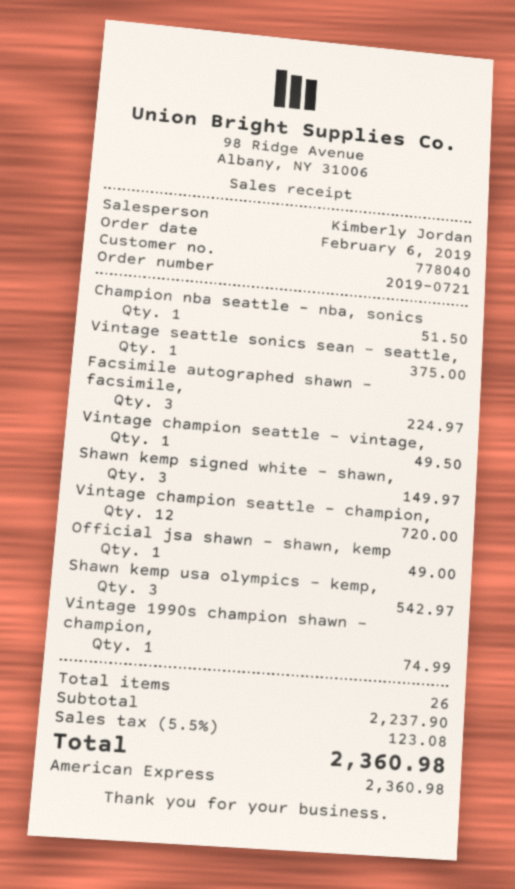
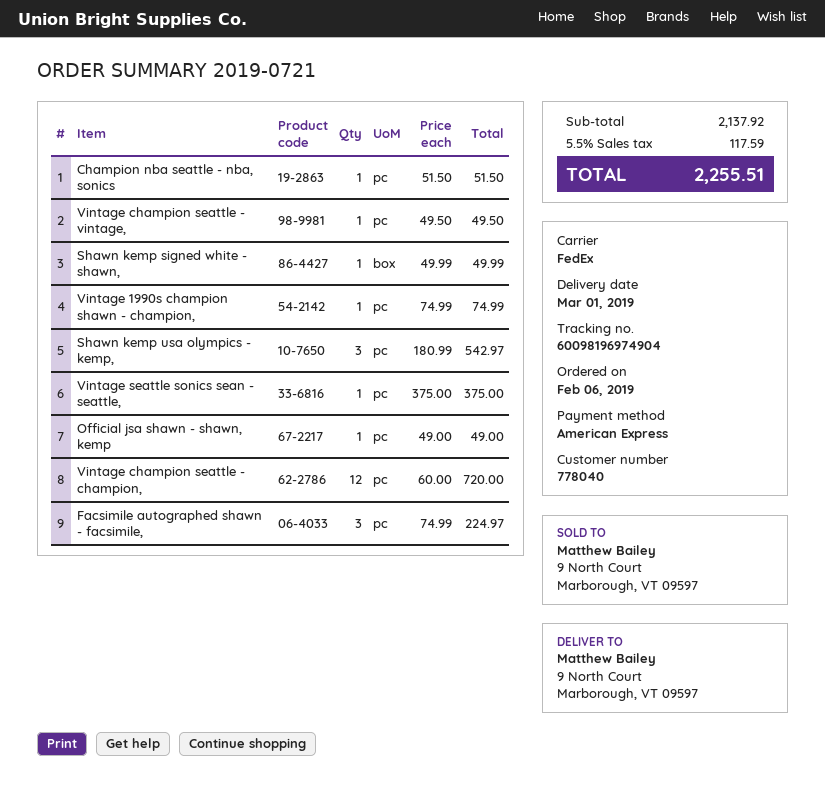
Shawn kemp signed white - shawn,: 3 for 149.97 -> 1 for 49.99
subtotal: 2237.90 -> 2137.92
tax: 5.5% = 123.08 -> 5.5% = 117.59
total: 2360.98 -> 2255.51

